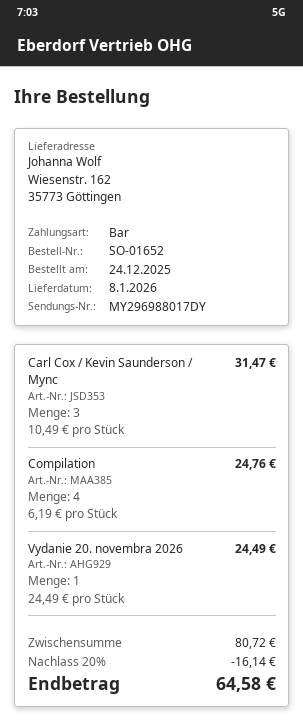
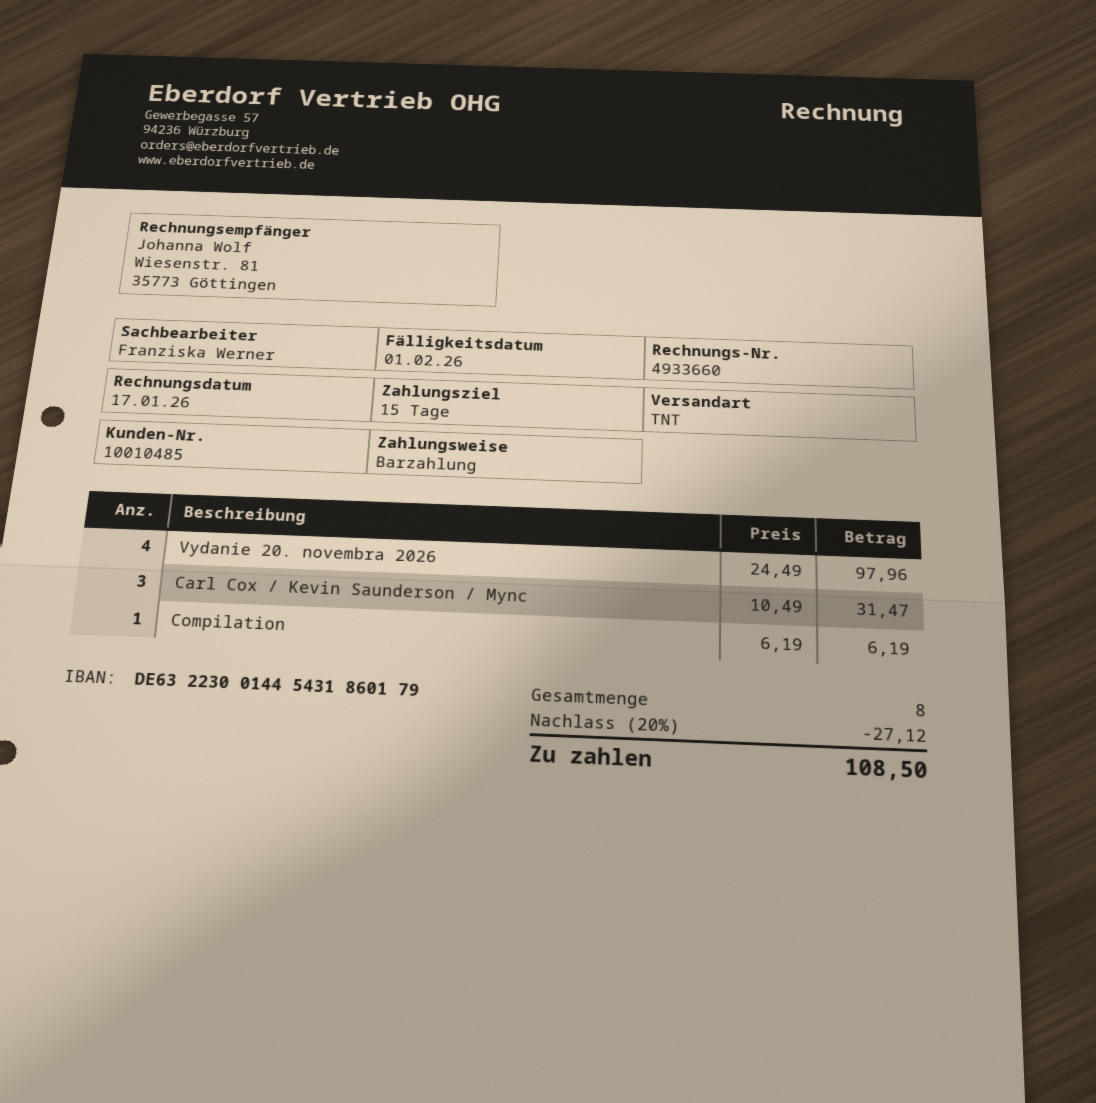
Compilation: 4 x 6.19 = 24.76 -> 1 x 6.19 = 6.19
Vydanie 20. novembra 2026: 1 x 24.49 = 24.49 -> 4 x 24.49 = 97.96
discount: 20% = 16.14 -> 20% = 27.12
total: 64.58 -> 108.50

